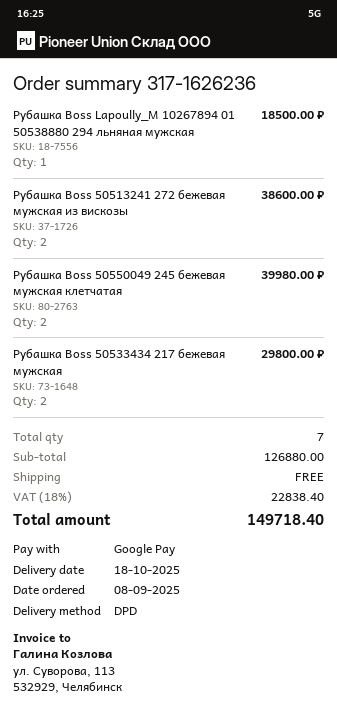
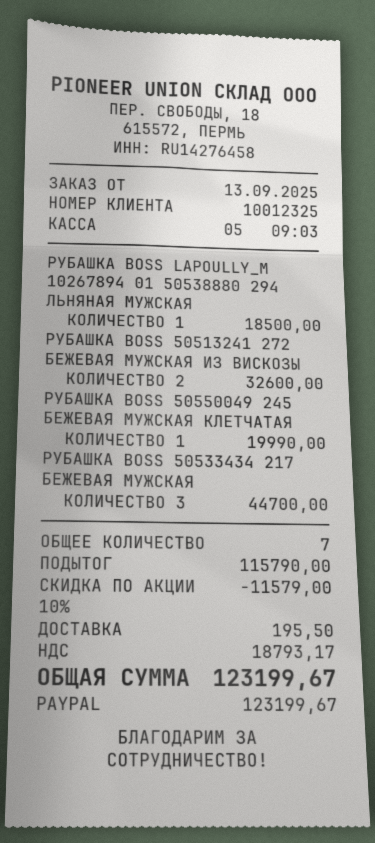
order date: 2025-09-08 -> 2025-09-13
payment method: Google Pay -> PayPal
Рубашка Boss 50513241 272 бежевая мужская из вискозы: 2 for 38600.00 -> 2 for 32600.00
Рубашка Boss 50550049 245 бежевая мужская клетчатая: 2 for 39980.00 -> 1 for 19990.00
Рубашка Boss 50533434 217 бежевая мужская: 2 for 29800.00 -> 3 for 44700.00
subtotal: 126880.00 -> 115790.00
discount: none -> 10% = 11579.00
shipping: 0.00 -> 195.50
tax: 22838.40 -> 18793.17
total: 149718.40 -> 123199.67

